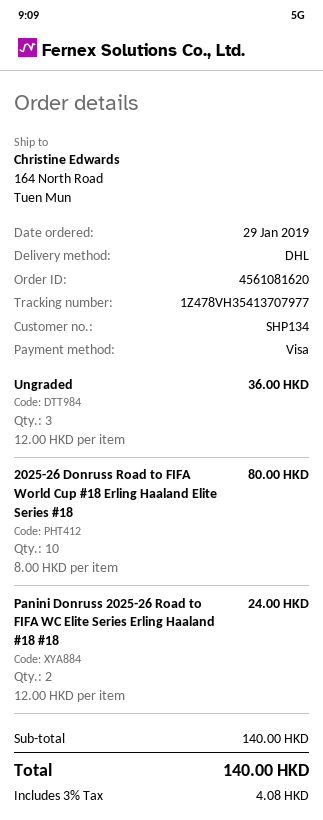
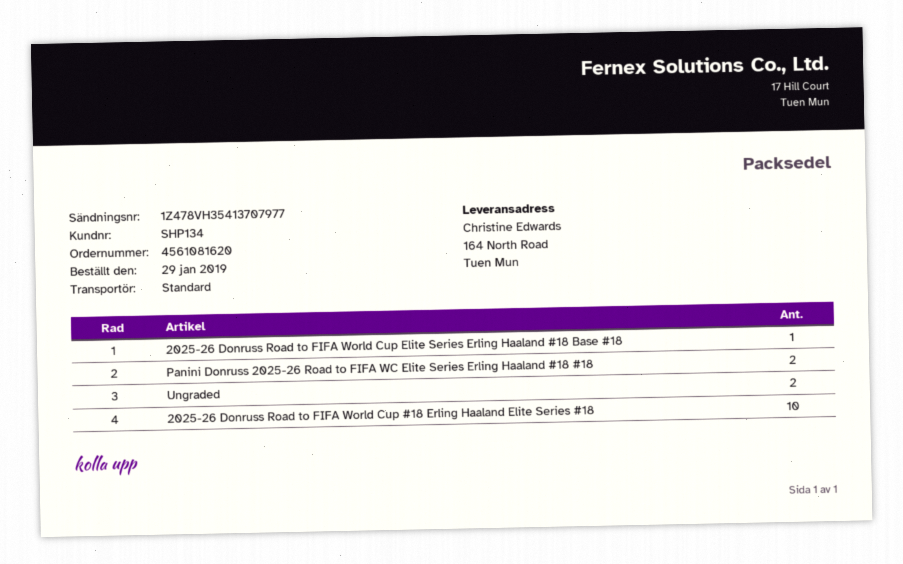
shipping method: DHL -> standard
Ungraded: 3 -> 2
2025-26 Donruss Road to FIFA World Cup Elite Series Erling Haaland #18 Base #18: none -> 1

